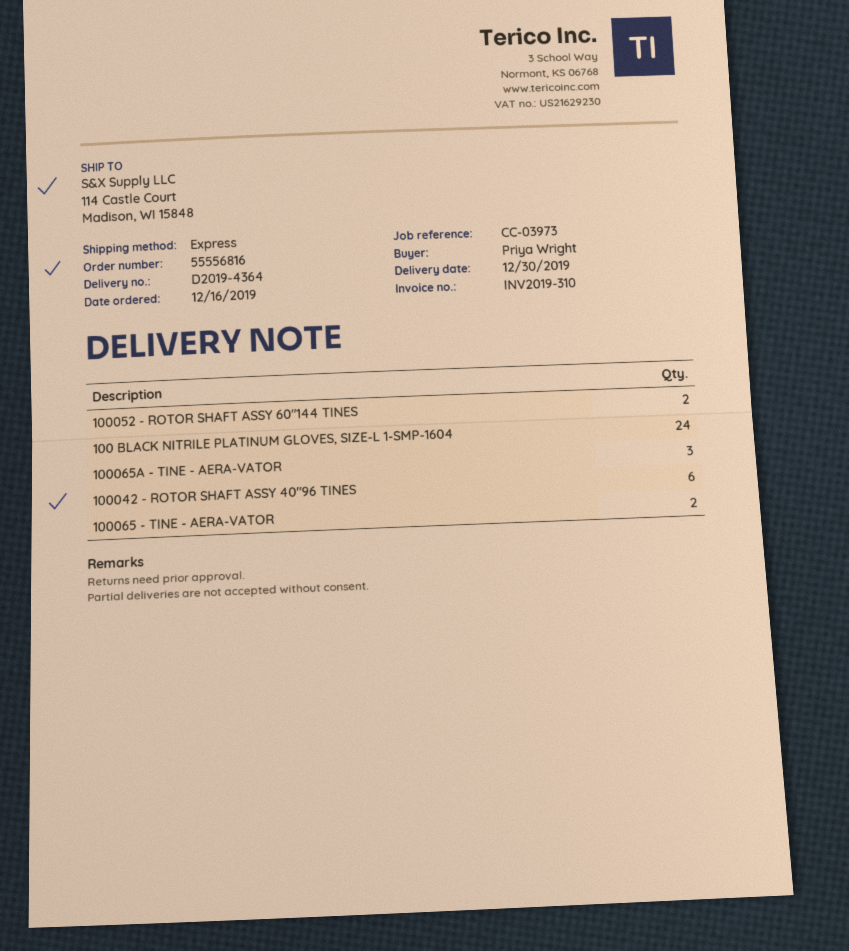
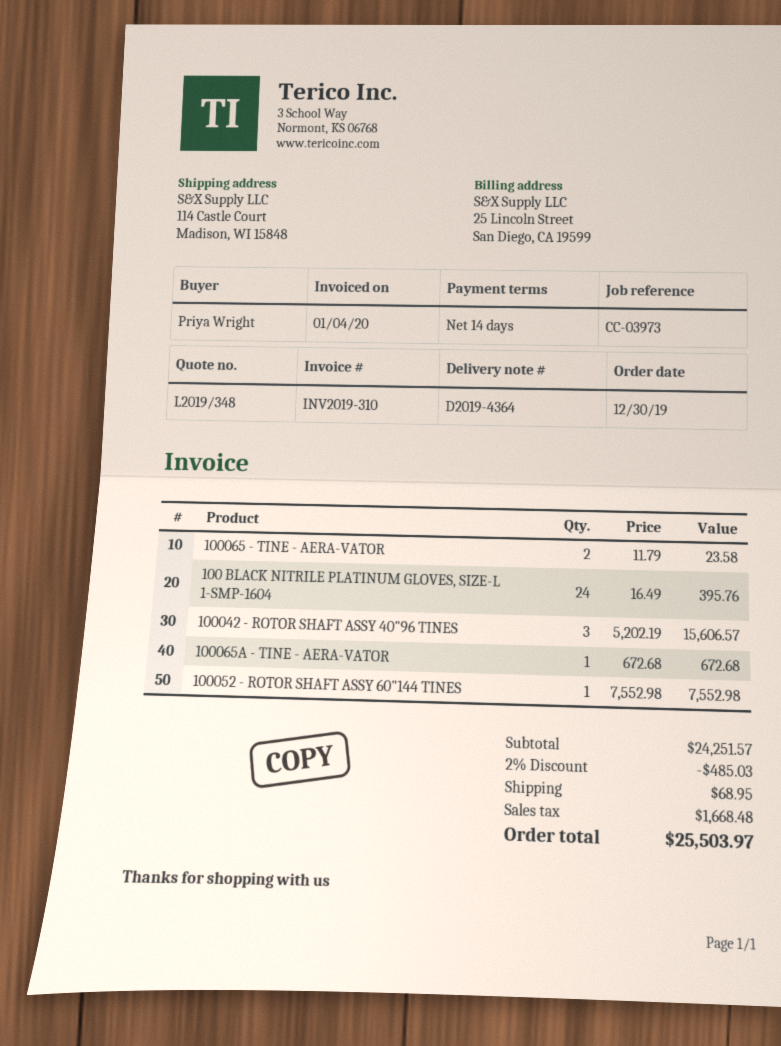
order date: 2019-12-16 -> 2019-12-30
100052 - ROTOR SHAFT ASSY 60"144 TINES: 2 -> 1
100065A - TINE - AERA-VATOR: 3 -> 1
100042 - ROTOR SHAFT ASSY 40"96 TINES: 6 -> 3

